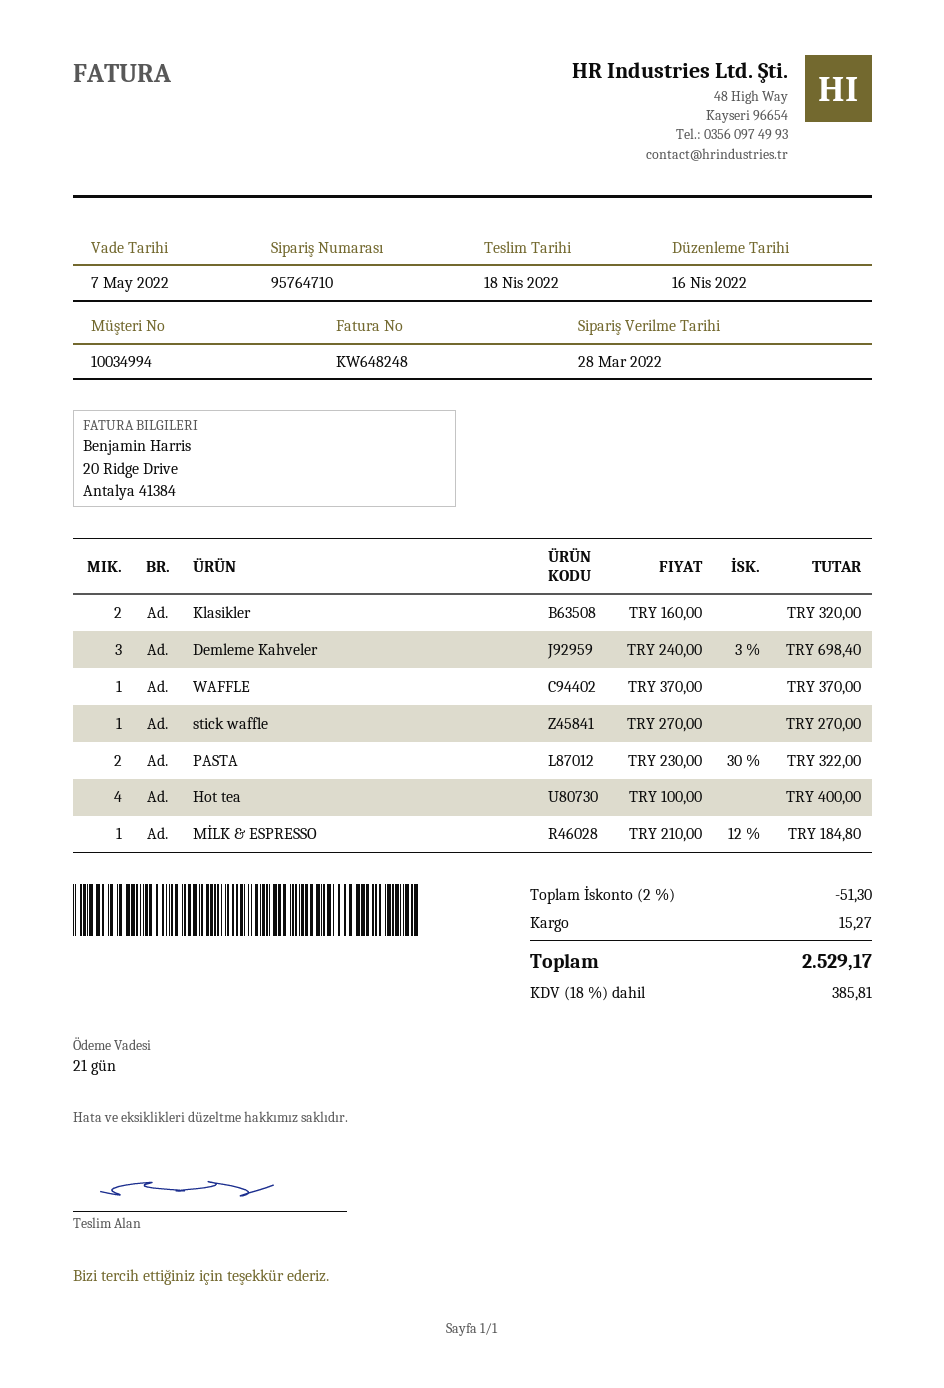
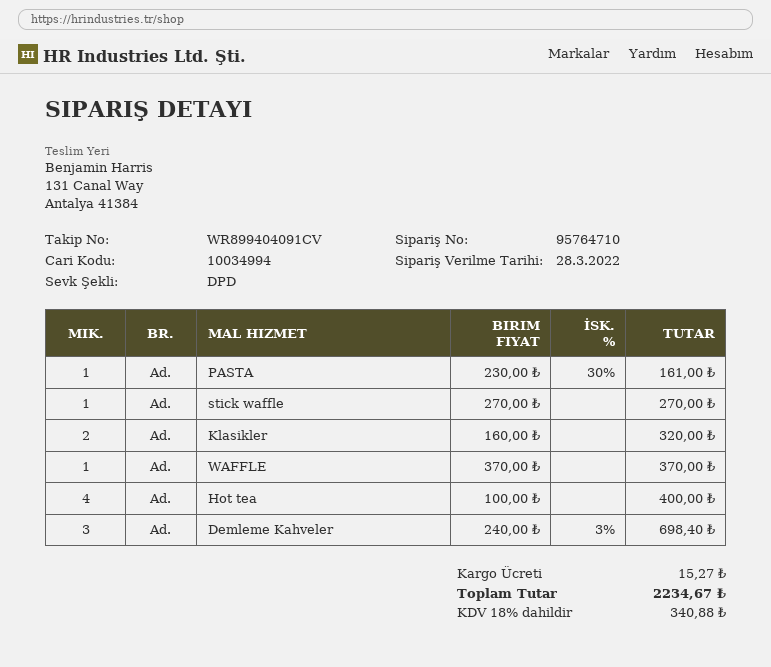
PASTA: 2 x 230.00 - 30% = 322.00 -> 1 x 230.00 - 30% = 161.00
MİLK & ESPRESSO: 1 x 210.00 - 12% = 184.80 -> none
discount: 2% = 51.30 -> none
tax: 18% = 385.81 -> 18% = 340.88
total: 2529.17 -> 2234.67

